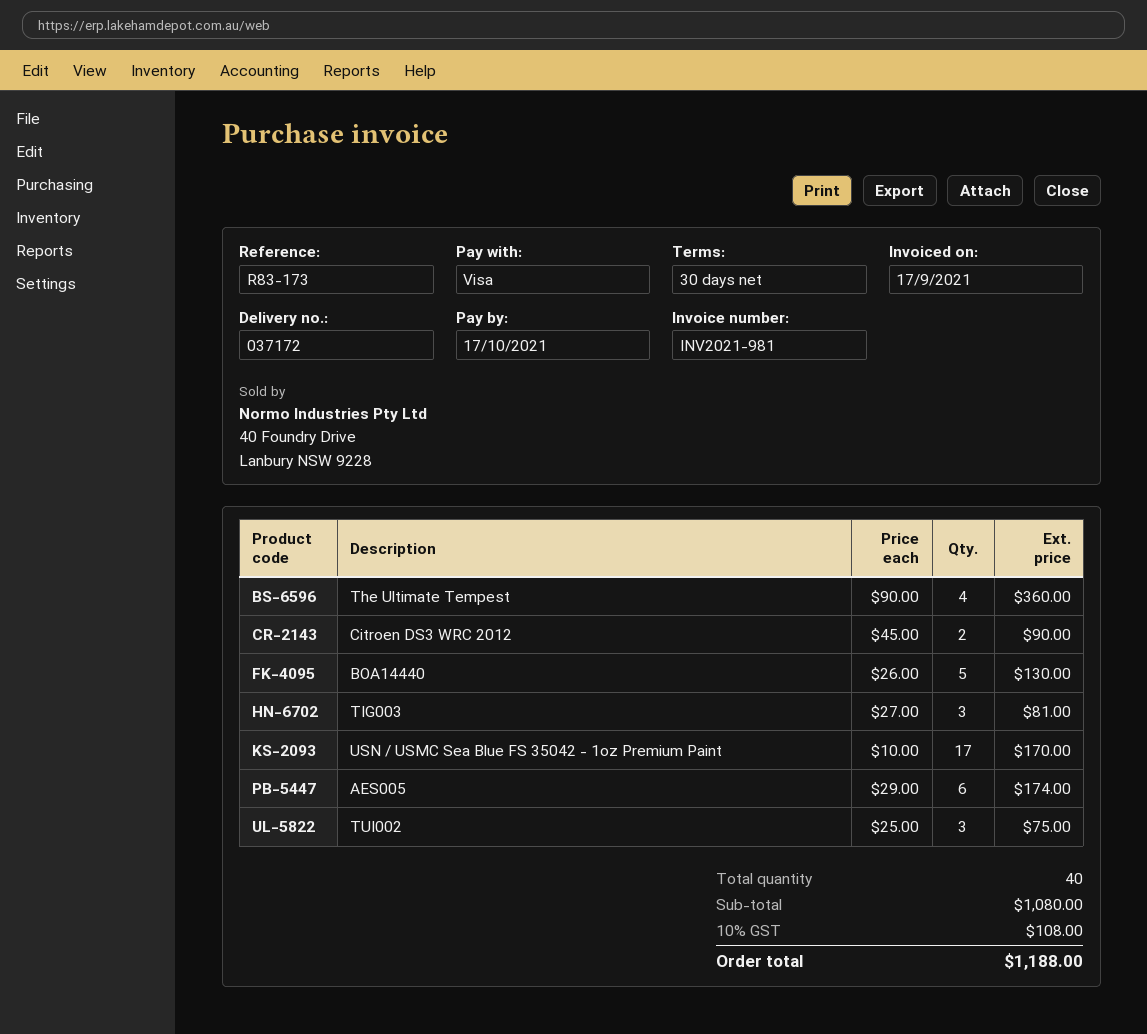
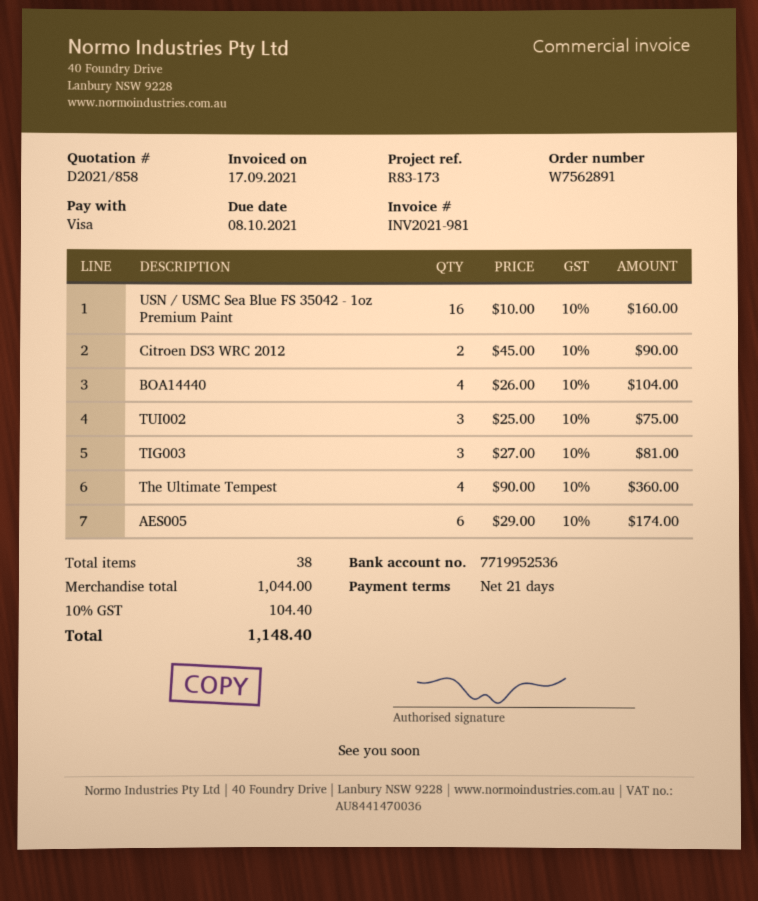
payment terms: 30 days -> 21 days
due date: 2021-10-17 -> 2021-10-08
BOA14440: 5 x 26.00 = 130.00 -> 4 x 26.00 = 104.00
USN / USMC Sea Blue FS 35042 - 1oz Premium Paint: 17 x 10.00 = 170.00 -> 16 x 10.00 = 160.00
total quantity: 40 -> 38
subtotal: 1080.00 -> 1044.00
tax: 10% = 108.00 -> 10% = 104.40
total: 1188.00 -> 1148.40

